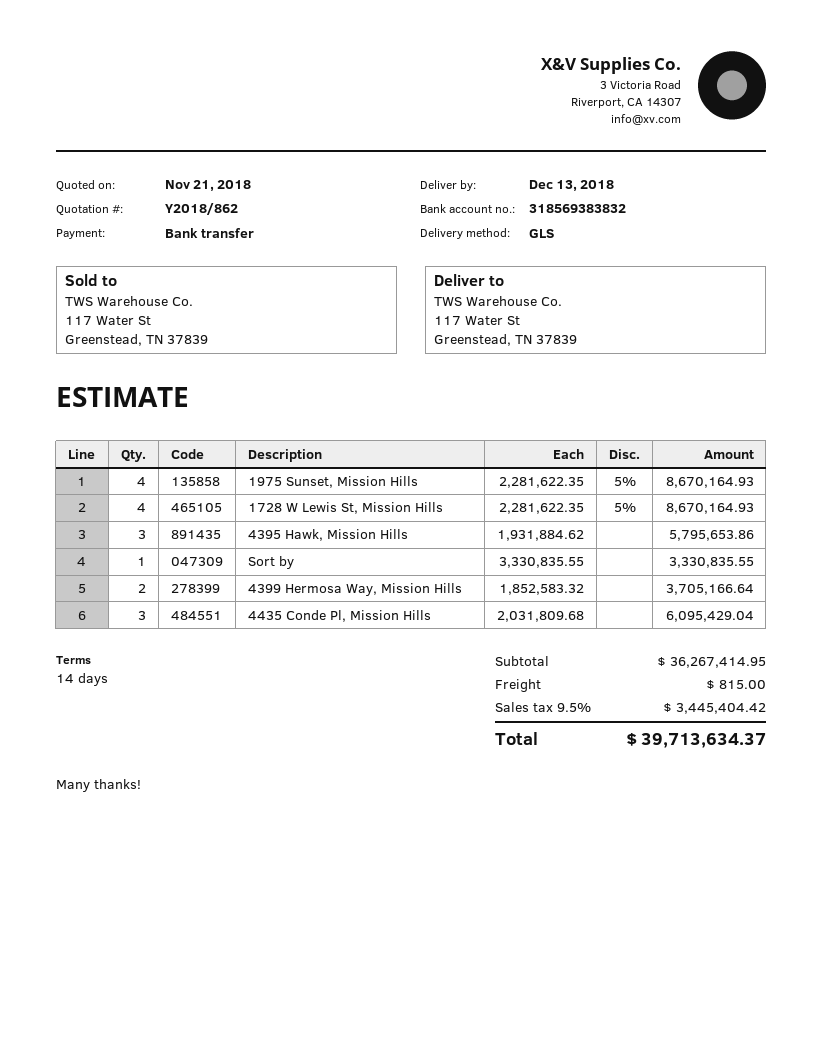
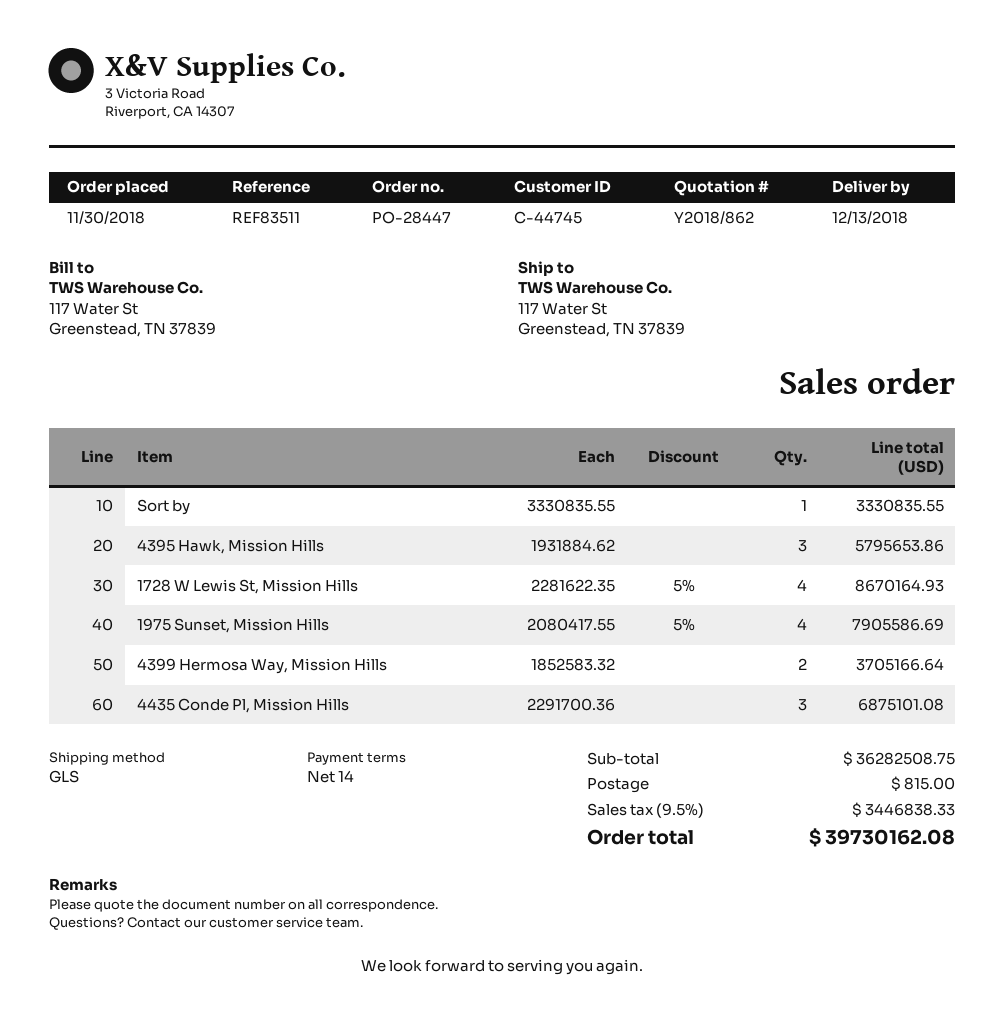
1975 Sunset, Mission Hills: 4 x 2281622.35 - 5% = 8670164.93 -> 4 x 2080417.55 - 5% = 7905586.69
4435 Conde Pl, Mission Hills: 3 x 2031809.68 = 6095429.04 -> 3 x 2291700.36 = 6875101.08
subtotal: 36267414.95 -> 36282508.75
tax: 9.5% = 3445404.42 -> 9.5% = 3446838.33
total: 39713634.37 -> 39730162.08

